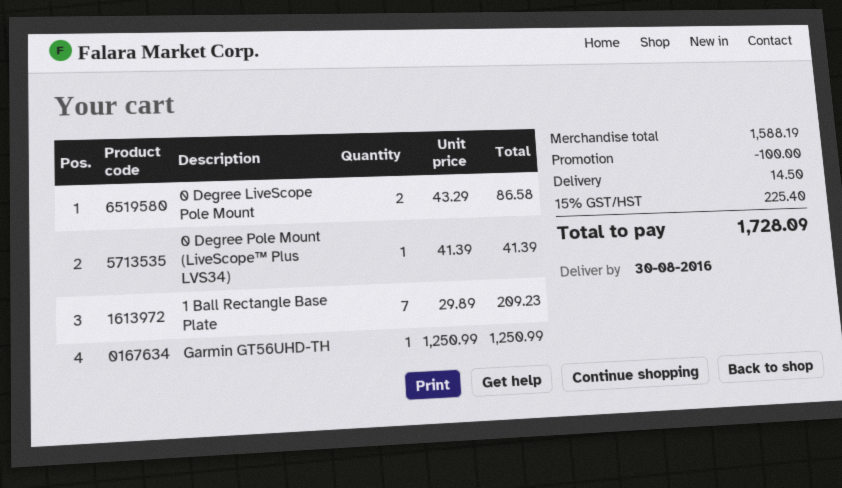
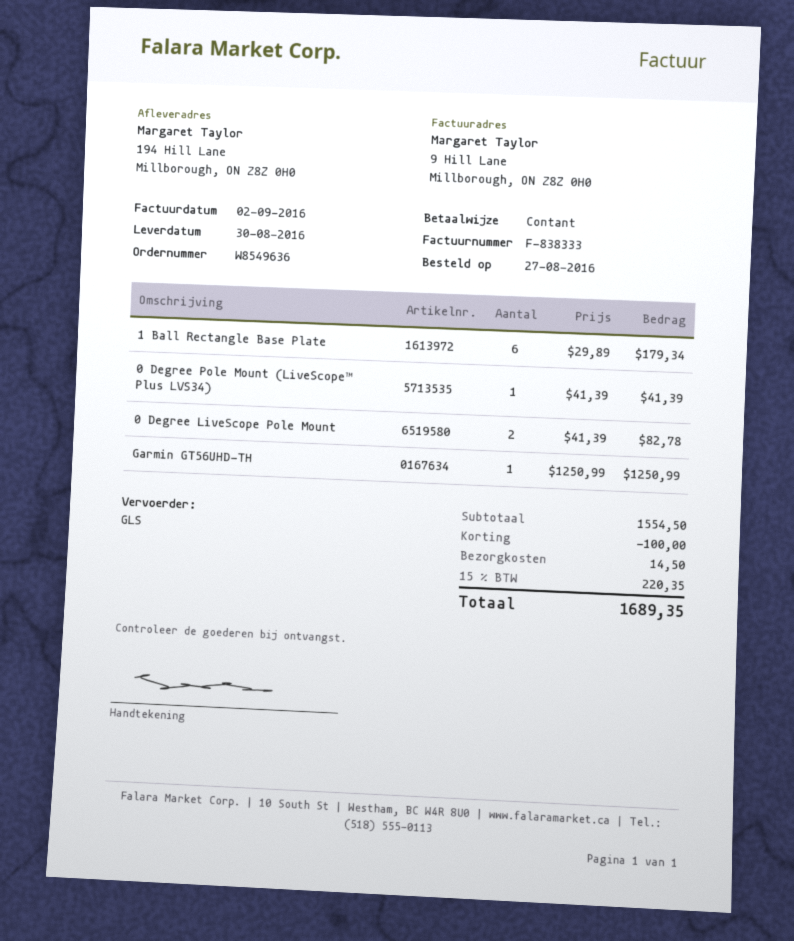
0 Degree LiveScope Pole Mount: 2 x 43.29 = 86.58 -> 2 x 41.39 = 82.78
1 Ball Rectangle Base Plate: 7 x 29.89 = 209.23 -> 6 x 29.89 = 179.34
subtotal: 1588.19 -> 1554.50
tax: 15% = 225.40 -> 15% = 220.35
total: 1728.09 -> 1689.35

